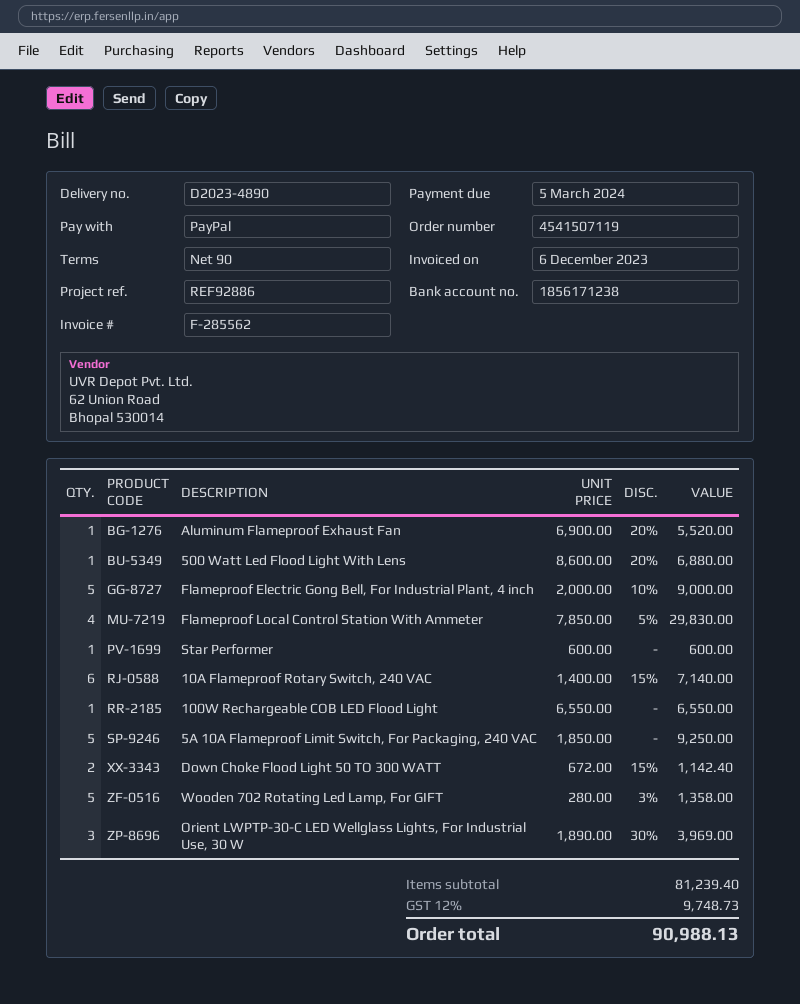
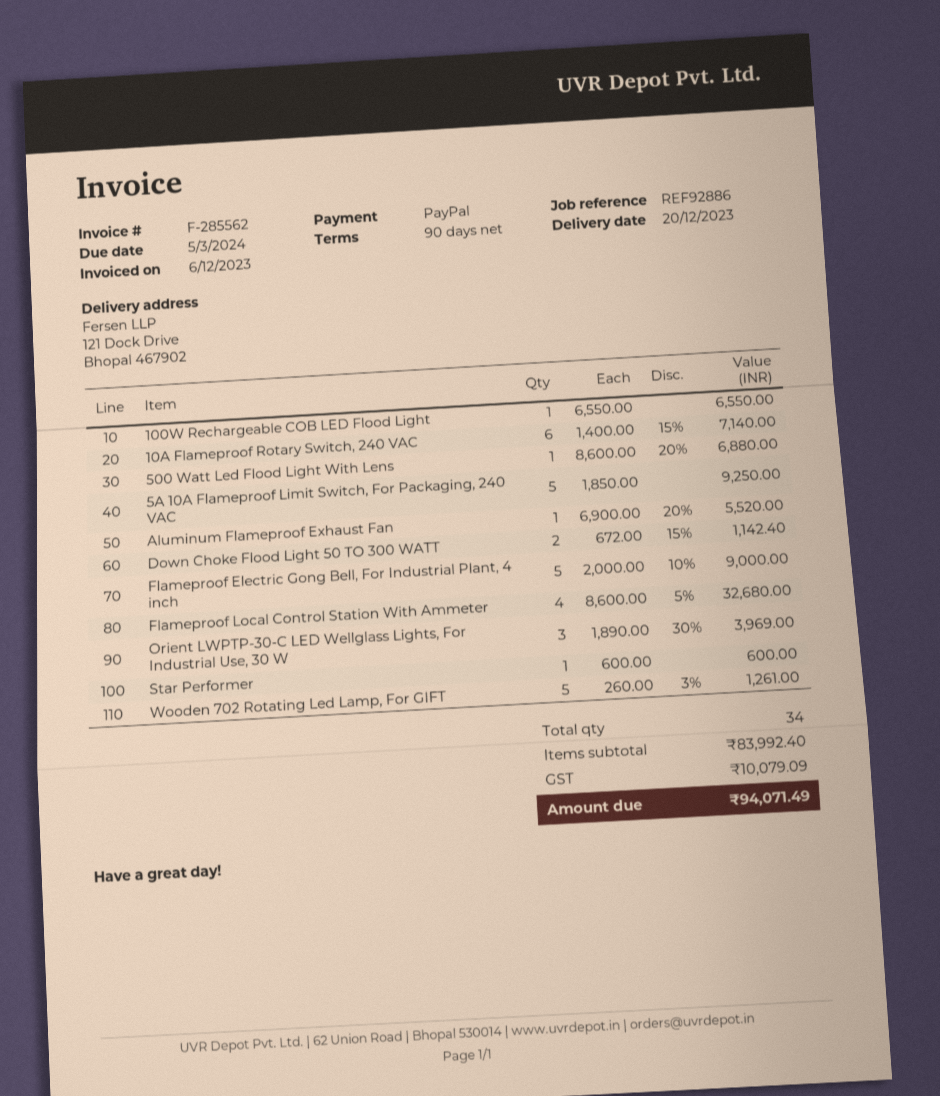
Flameproof Local Control Station With Ammeter: 4 x 7850.00 - 5% = 29830.00 -> 4 x 8600.00 - 5% = 32680.00
Wooden 702 Rotating Led Lamp, For GIFT: 5 x 280.00 - 3% = 1358.00 -> 5 x 260.00 - 3% = 1261.00
subtotal: 81239.40 -> 83992.40
tax: 9748.73 -> 10079.09
total: 90988.13 -> 94071.49

